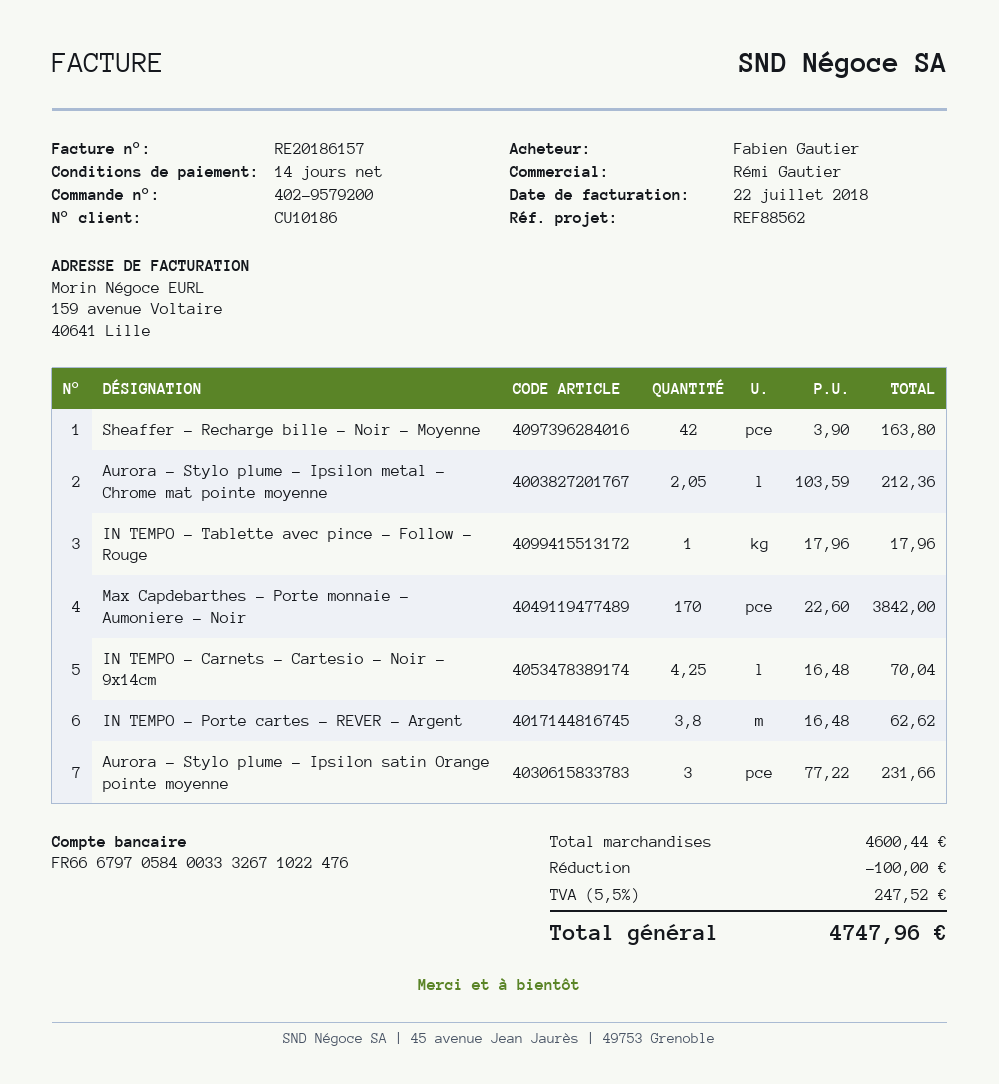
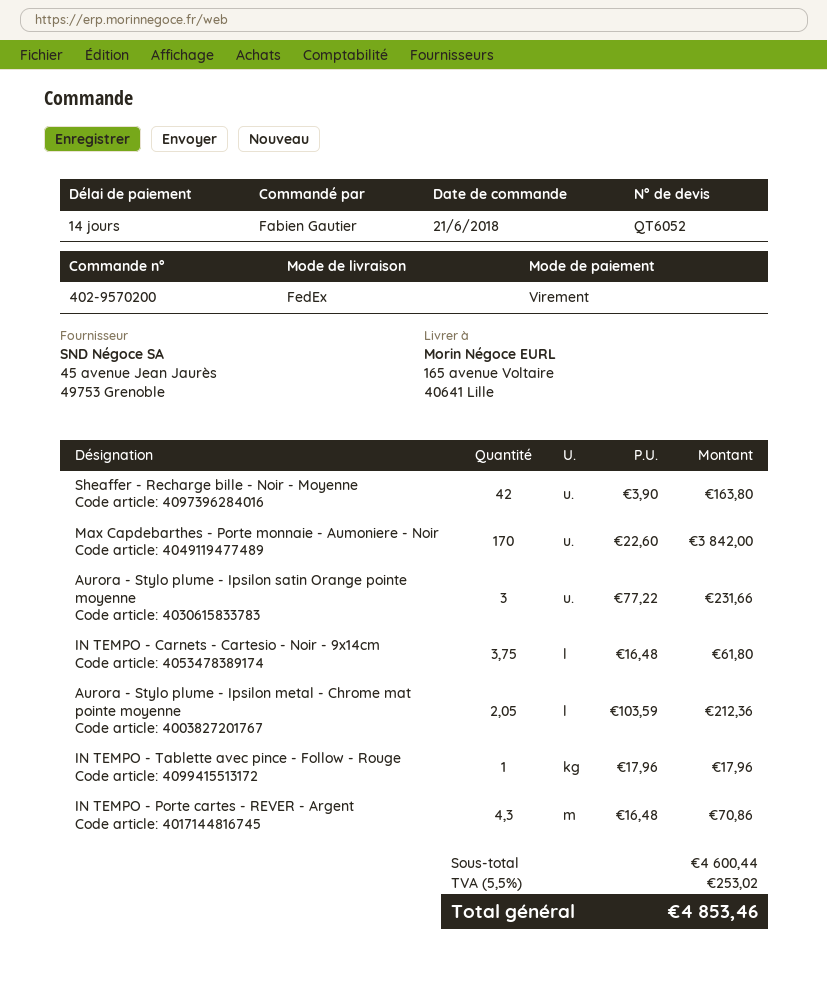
order number: 402-9579200 -> 402-9570200
IN TEMPO - Carnets - Cartesio - Noir - 9x14cm: 4.25 x 16.48 = 70.04 -> 3.75 x 16.48 = 61.80
IN TEMPO - Porte cartes - REVER - Argent: 3.8 x 16.48 = 62.62 -> 4.3 x 16.48 = 70.86
discount: 100.00 -> none
tax: 5.5% = 247.52 -> 5.5% = 253.02
total: 4747.96 -> 4853.46

